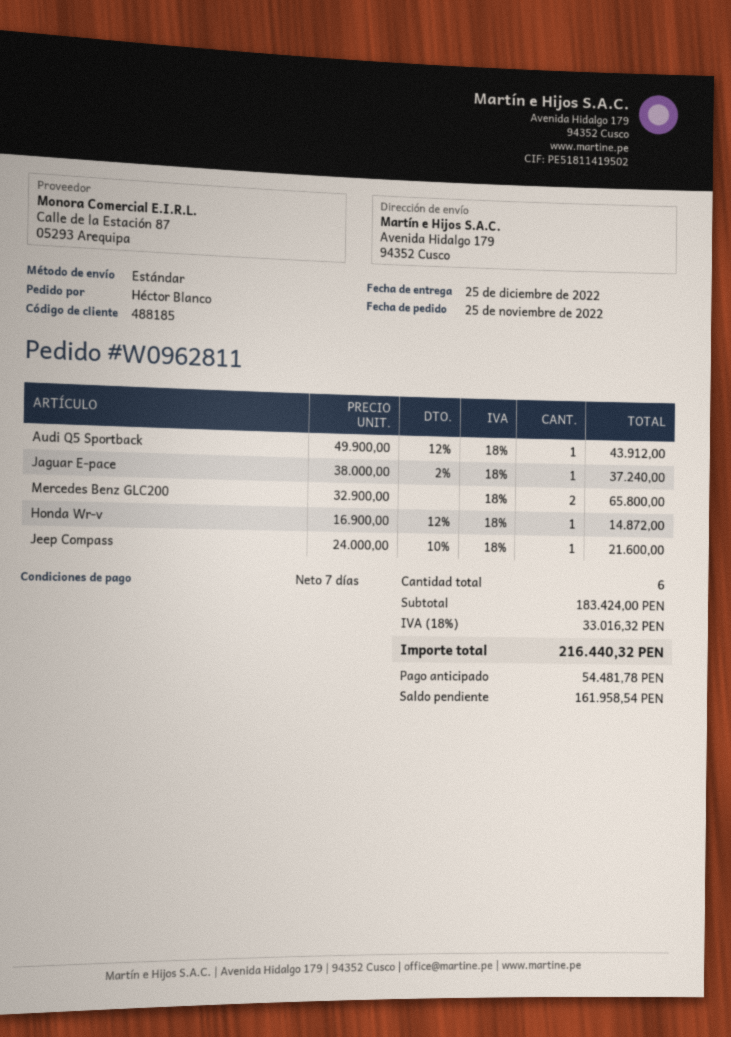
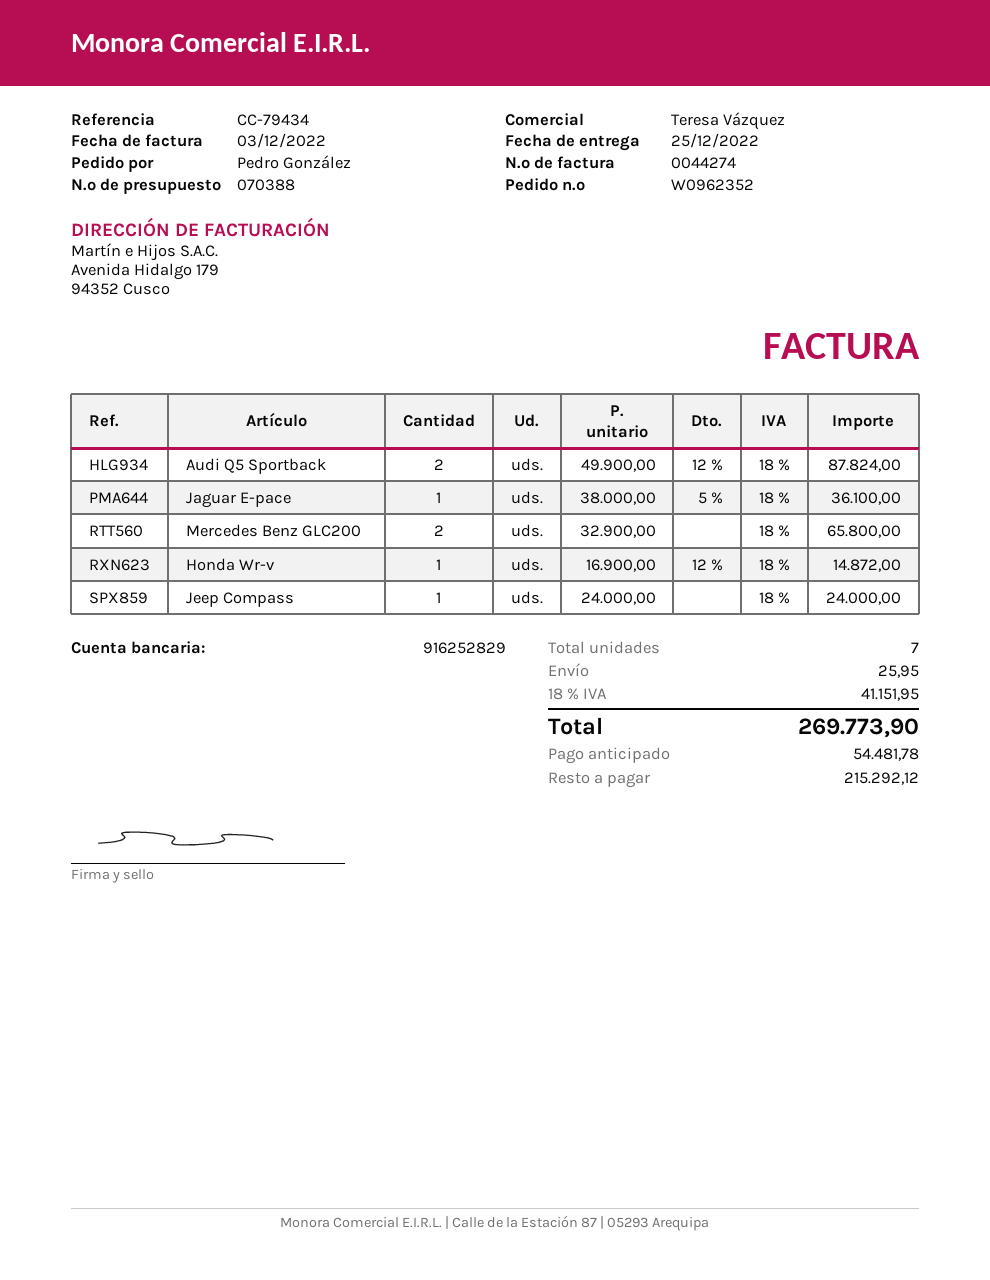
order number: W0962811 -> W0962352
ordered by: Héctor Blanco -> Pedro González
Audi Q5 Sportback: 1 x 49900.00 - 12% = 43912.00 -> 2 x 49900.00 - 12% = 87824.00
Jaguar E-pace: 1 x 38000.00 - 2% = 37240.00 -> 1 x 38000.00 - 5% = 36100.00
Jeep Compass: 1 x 24000.00 - 10% = 21600.00 -> 1 x 24000.00 = 24000.00
total quantity: 6 -> 7
shipping: none -> 25.95
tax: 18% = 33016.32 -> 18% = 41151.95
total: 216440.32 -> 269773.90
balance: 161958.54 -> 215292.12

